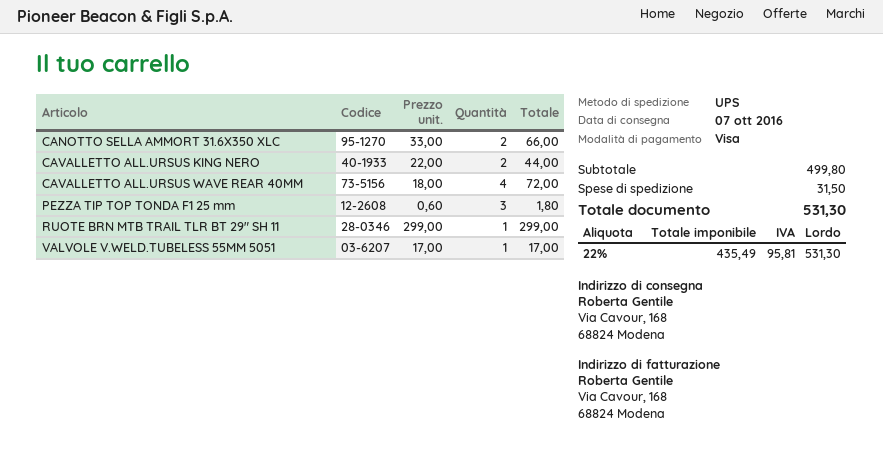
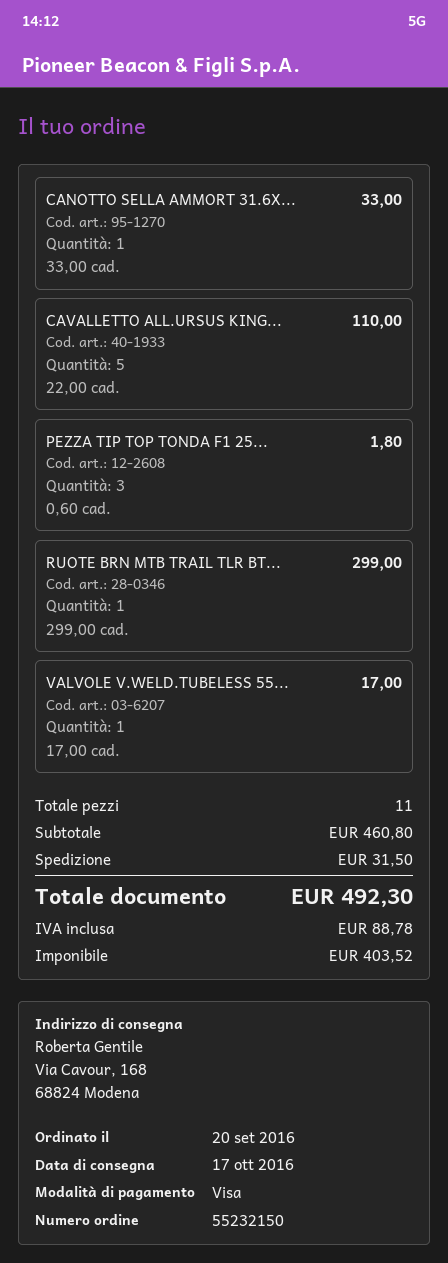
delivery date: 2016-10-07 -> 2016-10-17
CANOTTO SELLA AMMORT 31.6X350 XLC: 2 x 33.00 = 66.00 -> 1 x 33.00 = 33.00
CAVALLETTO ALL.URSUS KING NERO: 2 x 22.00 = 44.00 -> 5 x 22.00 = 110.00
CAVALLETTO ALL.URSUS WAVE REAR 40MM: 4 x 18.00 = 72.00 -> none
subtotal: 499.80 -> 460.80
net: 435.49 -> 403.52
tax: 95.81 -> 88.78
total: 531.30 -> 492.30

